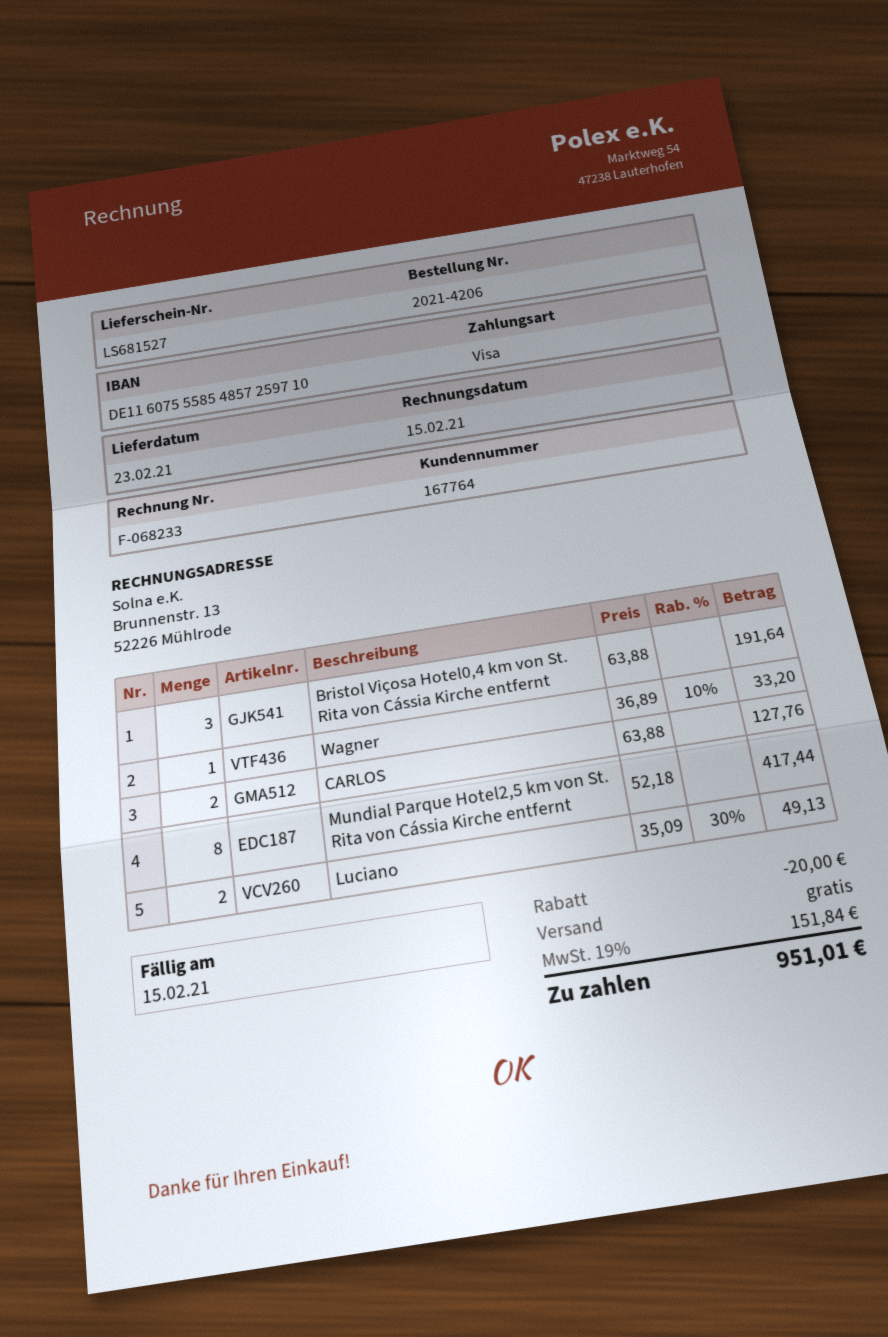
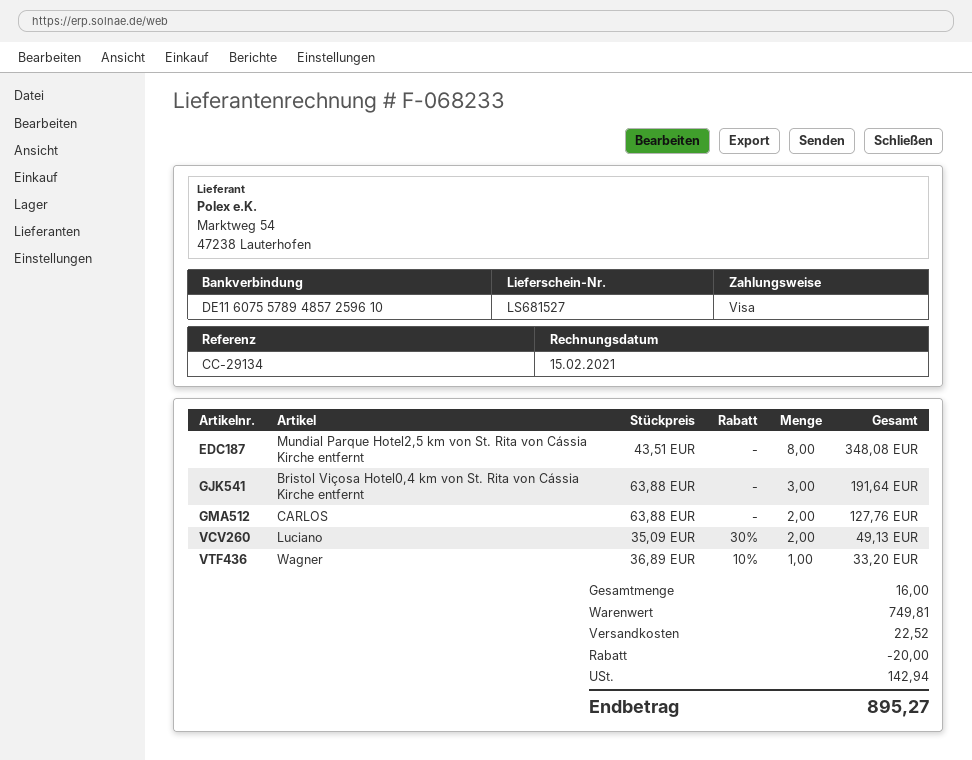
bank account: DE11607555854857259710 -> DE11607557894857259610
Mundial Parque Hotel2,5 km von St. Rita von Cássia Kirche entfernt: 8 x 52.18 = 417.44 -> 8 x 43.51 = 348.08
shipping: 0.00 -> 22.52
tax: 151.84 -> 142.94
total: 951.01 -> 895.27

